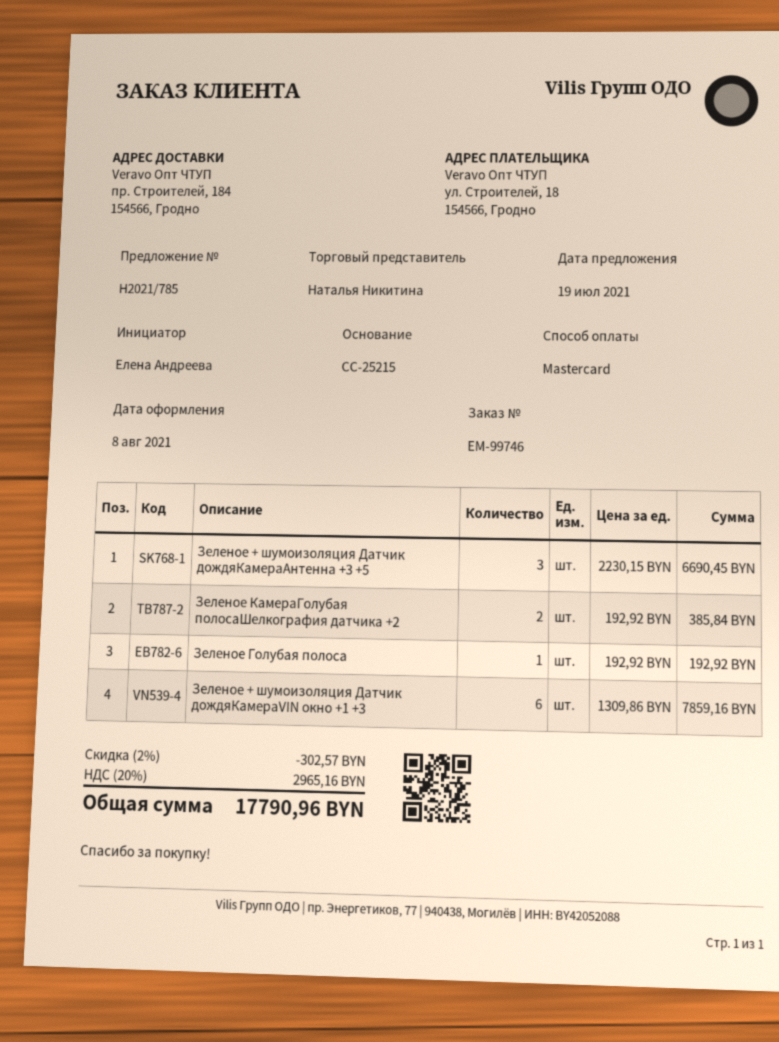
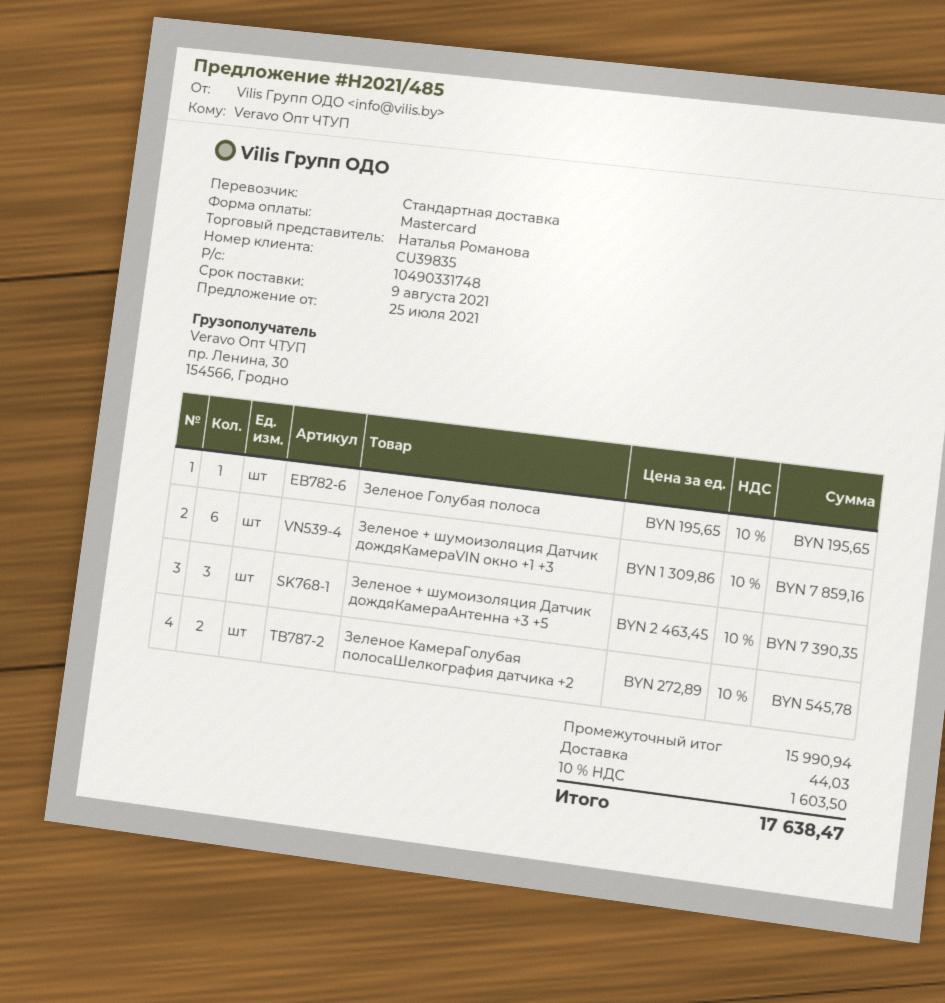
quote number: H2021/785 -> H2021/485
quote date: 2021-07-19 -> 2021-07-25
sales rep: Наталья Никитина -> Наталья Романова
ship to: пр. Строителей, 184, 154566, Гродно -> пр. Ленина, 30, 154566, Гродно
Зеленое + шумоизоляция Датчик дождяКамераАнтенна +3 +5: 3 x 2230.15 = 6690.45 -> 3 x 2463.45 = 7390.35
Зеленое КамераГолубая полосаШелкография датчика +2: 2 x 192.92 = 385.84 -> 2 x 272.89 = 545.78
Зеленое Голубая полоса: 1 x 192.92 = 192.92 -> 1 x 195.65 = 195.65
discount: 2% = 302.57 -> none
shipping: none -> 44.03
tax: 20% = 2965.16 -> 10% = 1603.50
total: 17790.96 -> 17638.47

